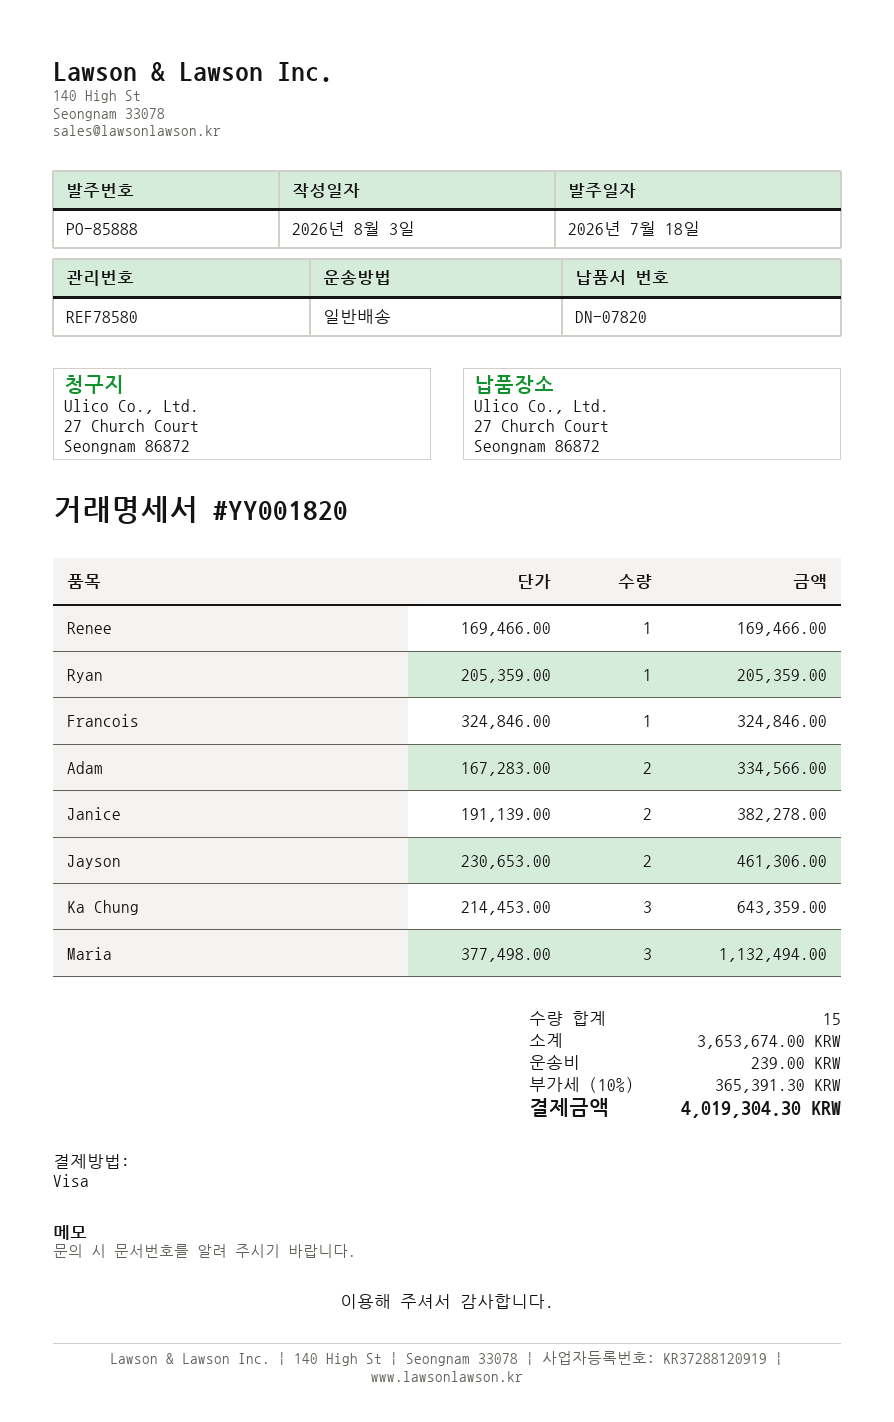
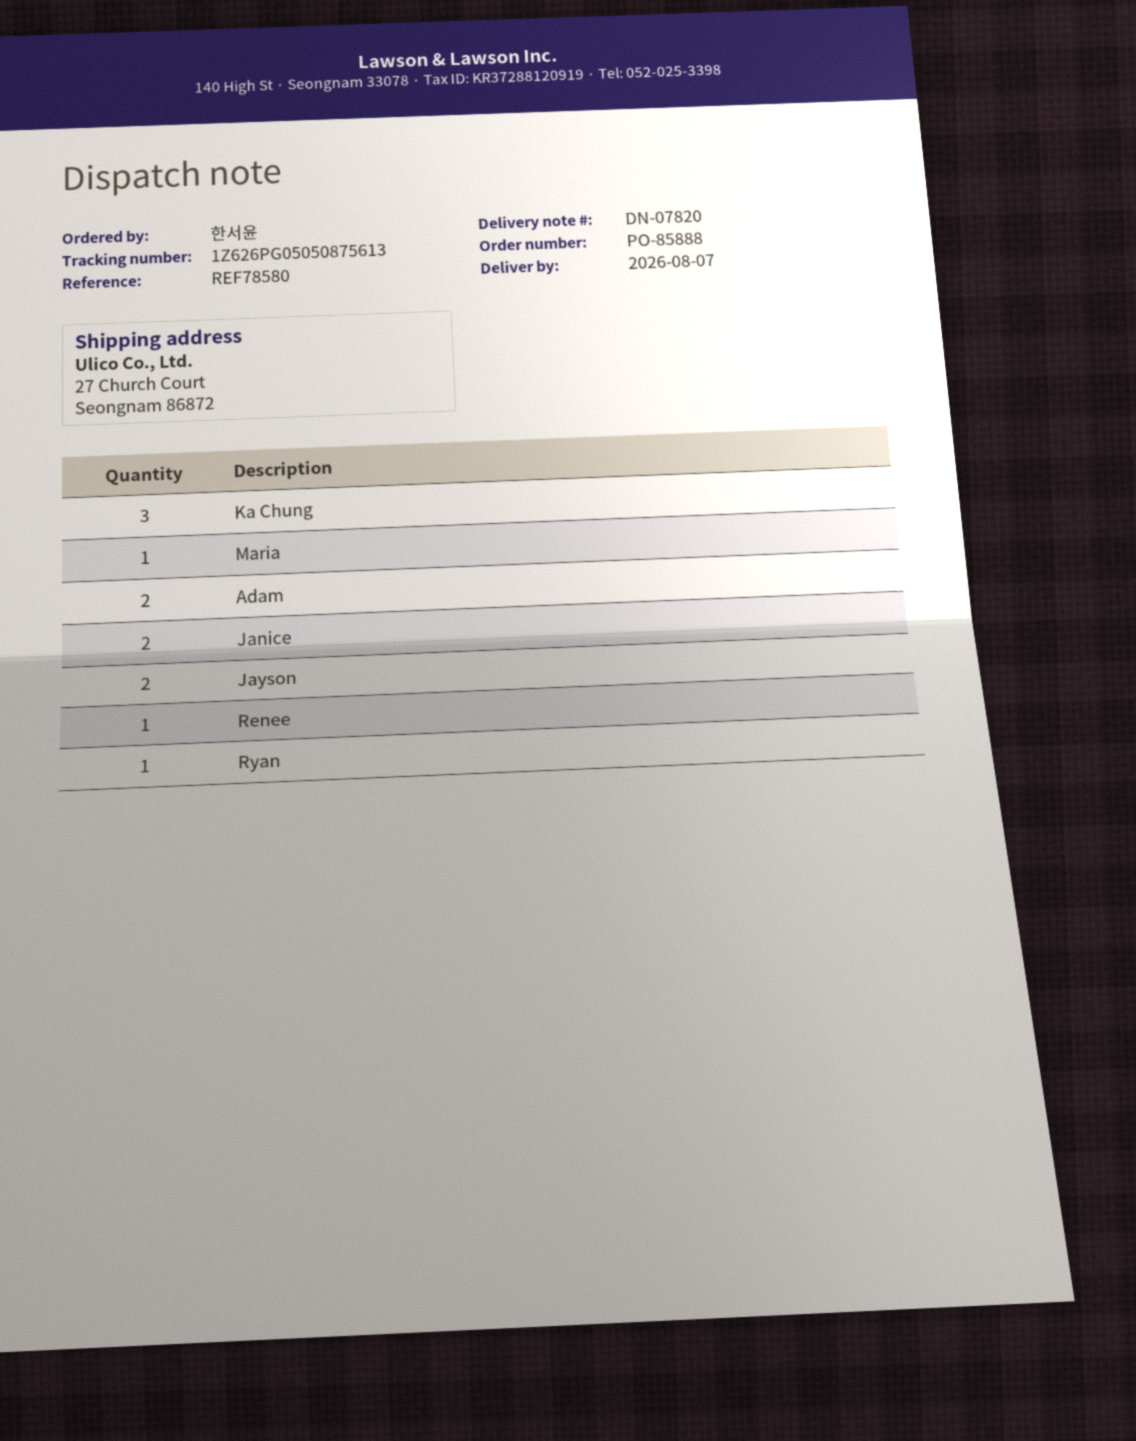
Francois: 1 -> none
Maria: 3 -> 1

